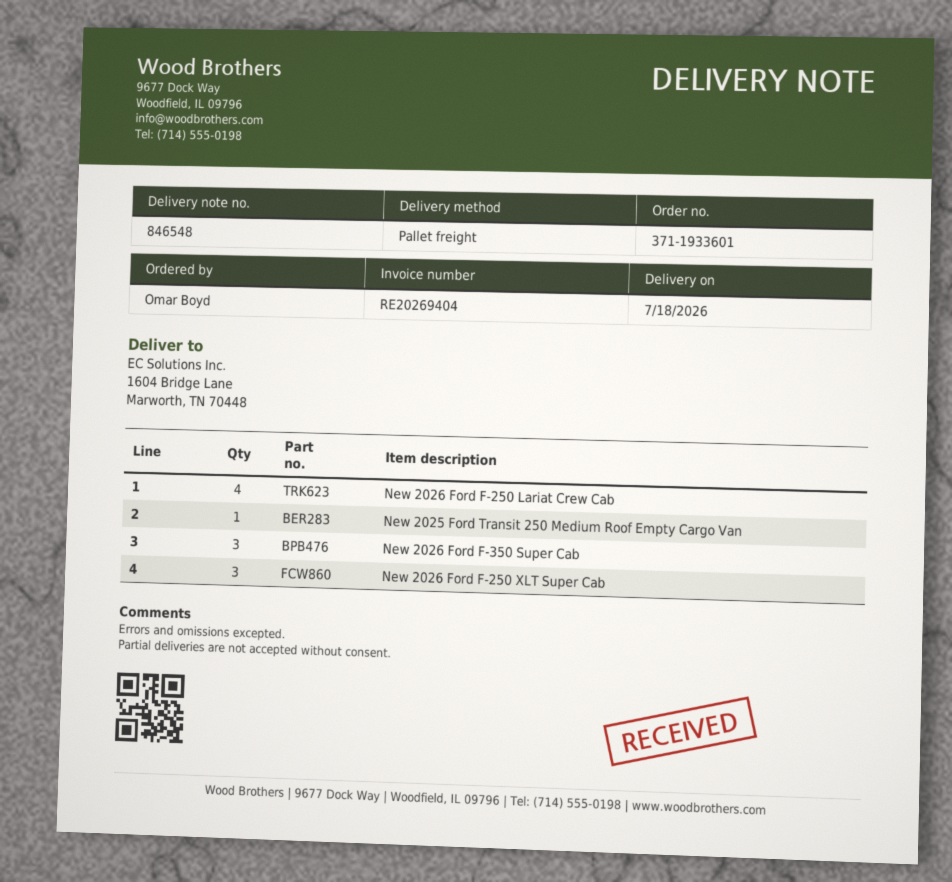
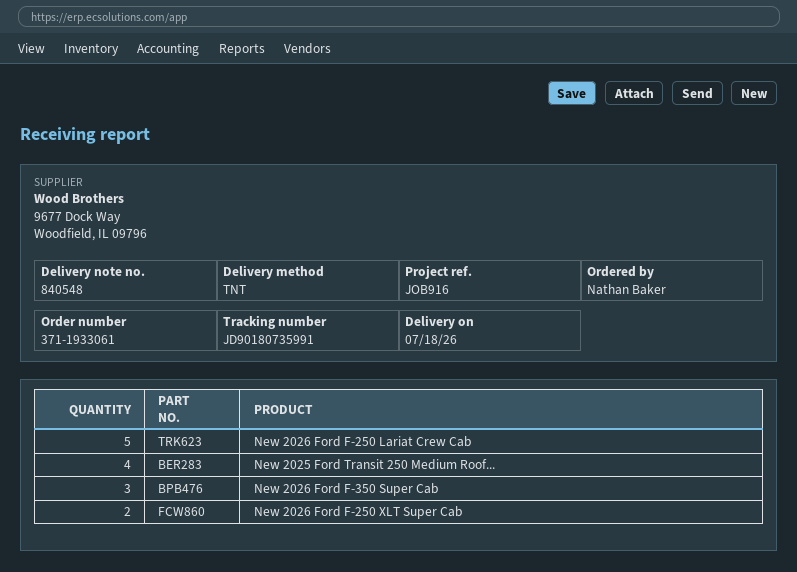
order number: 371-1933601 -> 371-1933061
delivery note number: 846548 -> 840548
ordered by: Omar Boyd -> Nathan Baker
shipping method: pallet freight -> TNT
New 2026 Ford F-250 Lariat Crew Cab: 4 -> 5
New 2025 Ford Transit 250 Medium Roof Empty Cargo Van: 1 -> 4
New 2026 Ford F-250 XLT Super Cab: 3 -> 2

